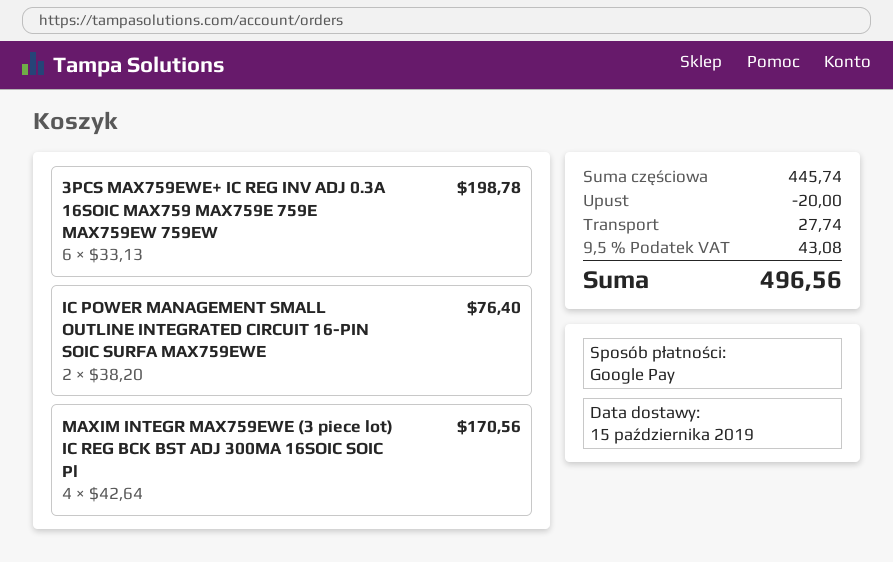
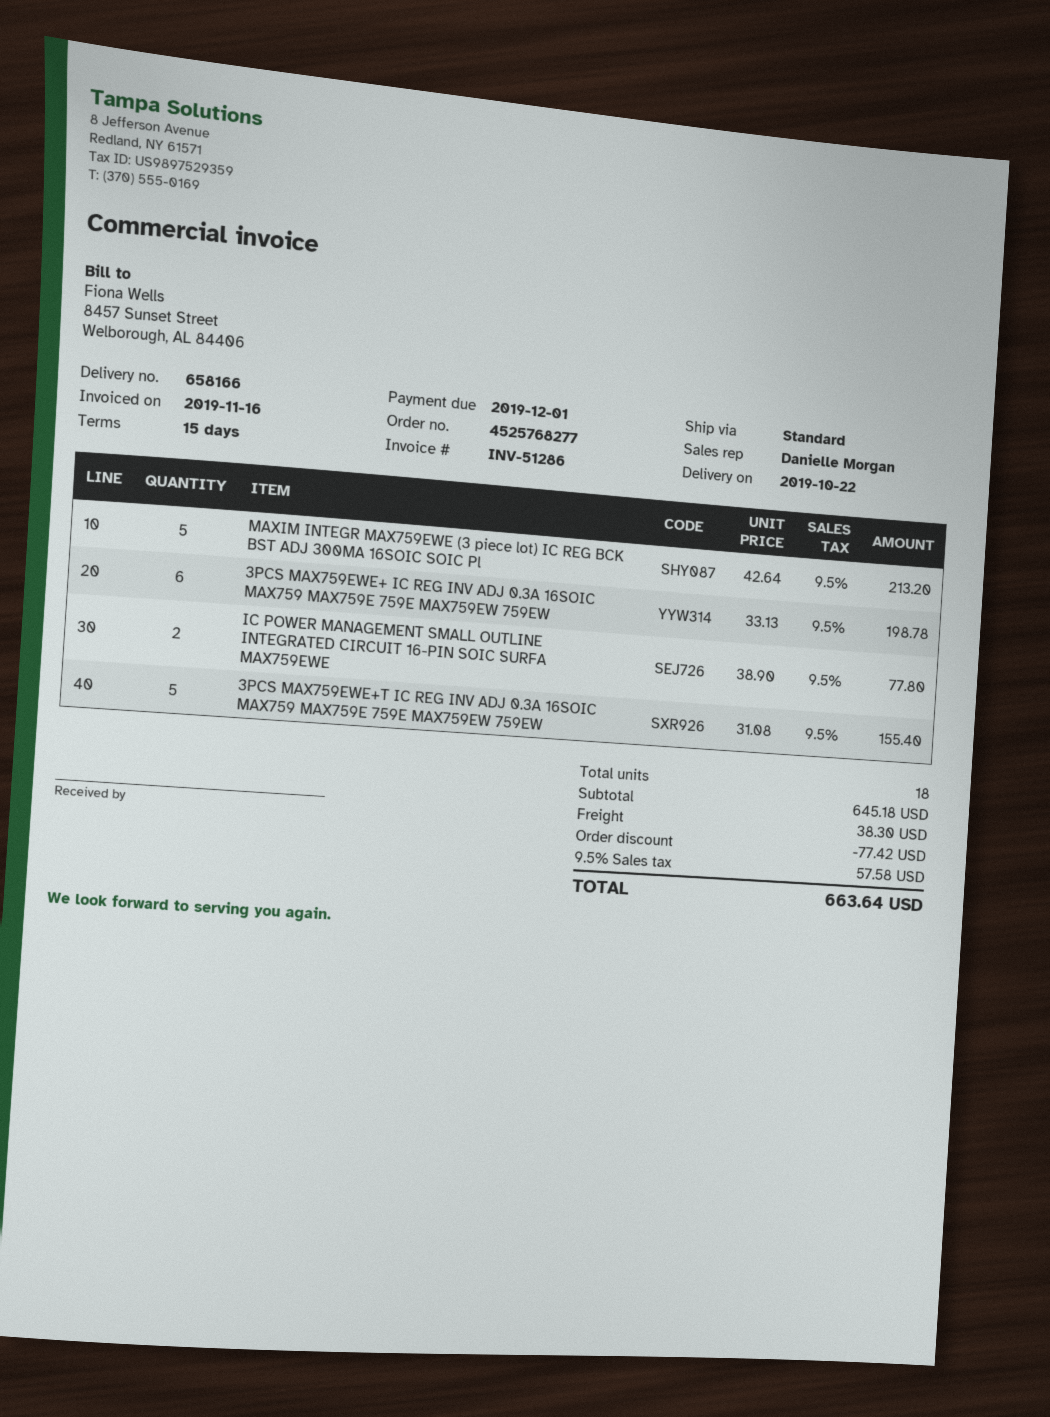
delivery date: 2019-10-15 -> 2019-10-22
IC POWER MANAGEMENT SMALL OUTLINE INTEGRATED CIRCUIT 16-PIN SOIC SURFA MAX759EWE: 2 x 38.20 = 76.40 -> 2 x 38.90 = 77.80
MAXIM INTEGR MAX759EWE (3 piece lot) IC REG BCK BST ADJ 300MA 16SOIC SOIC Pl: 4 x 42.64 = 170.56 -> 5 x 42.64 = 213.20
3PCS MAX759EWE+T IC REG INV ADJ 0.3A 16SOIC MAX759 MAX759E 759E MAX759EW 759EW: none -> 5 x 31.08 = 155.40
subtotal: 445.74 -> 645.18
discount: 20.00 -> 77.42
shipping: 27.74 -> 38.30
tax: 9.5% = 43.08 -> 9.5% = 57.58
total: 496.56 -> 663.64

